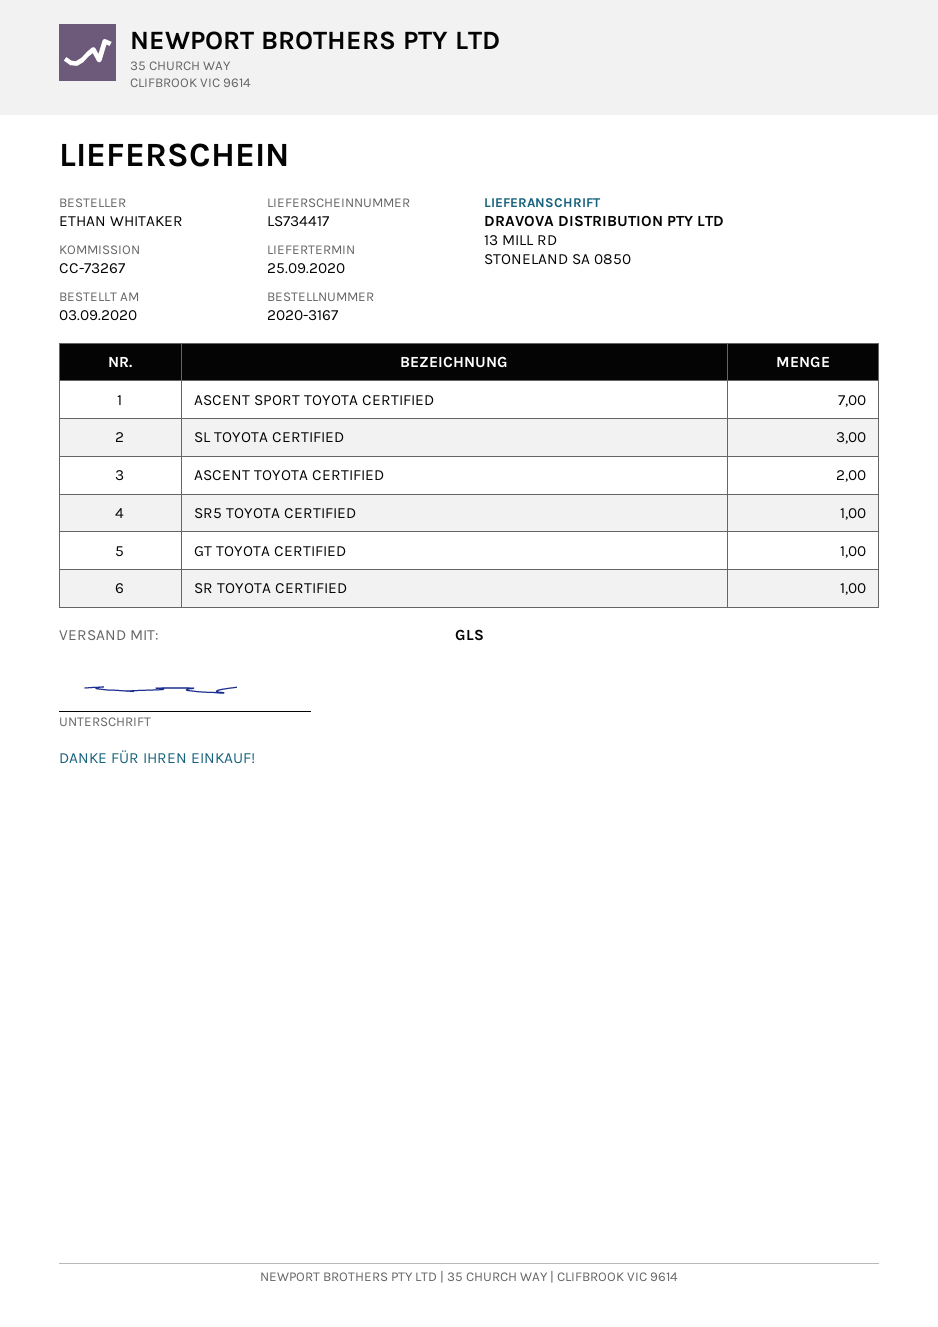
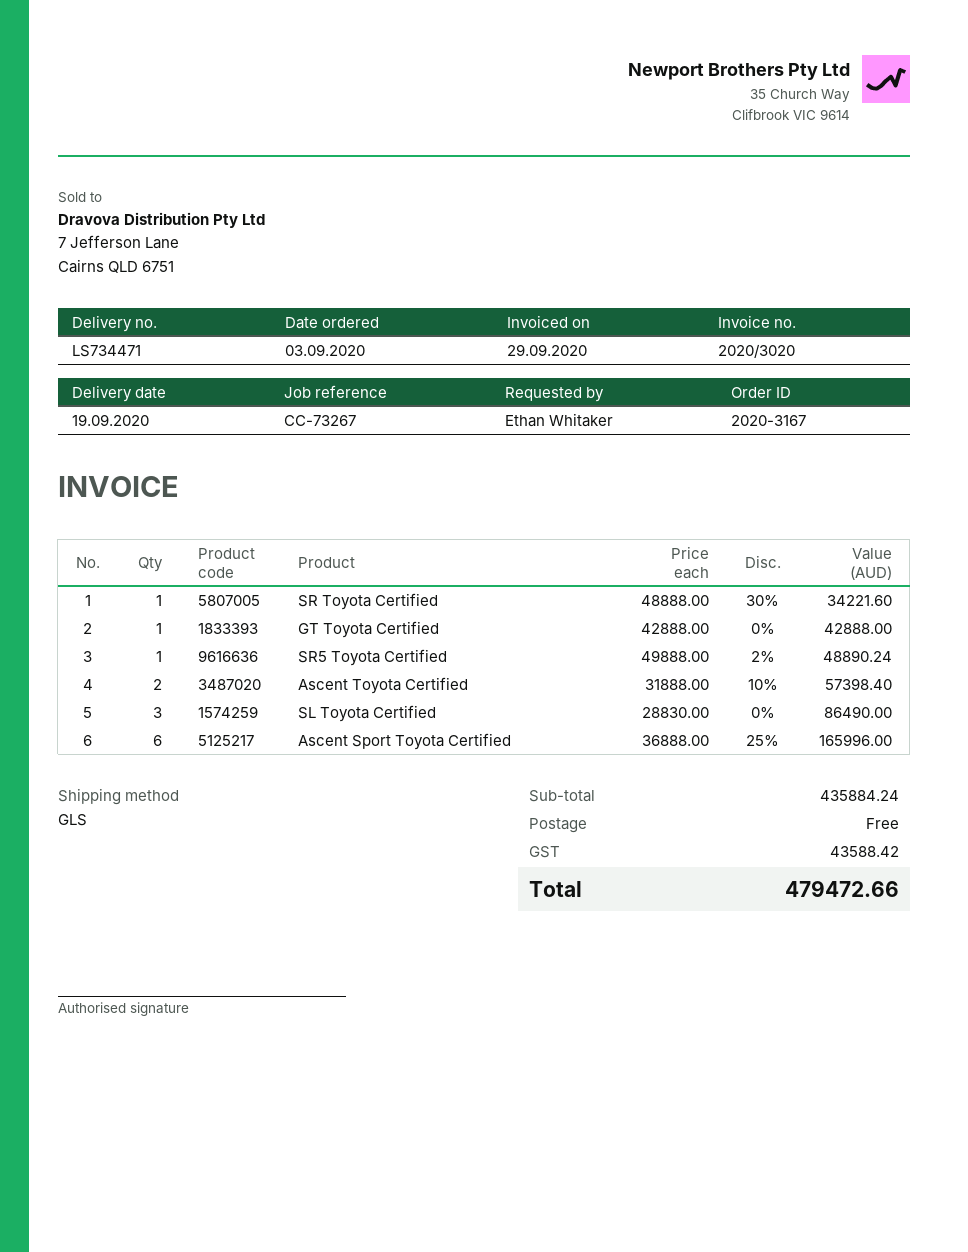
delivery note number: LS734417 -> LS734471
delivery date: 2020-09-25 -> 2020-09-19
ASCENT SPORT TOYOTA CERTIFIED: 7 -> 6

